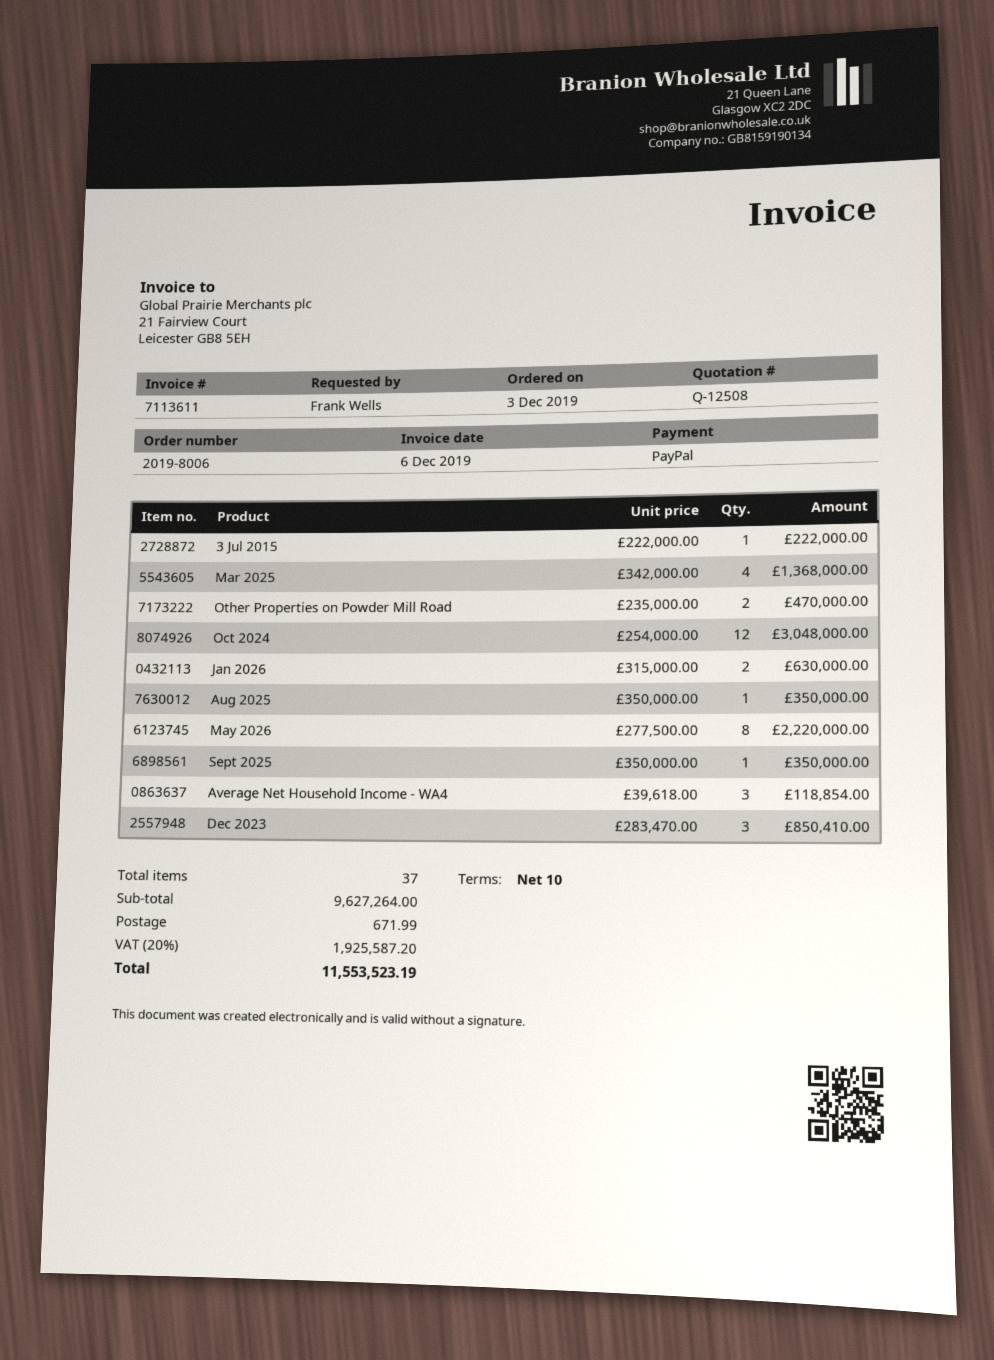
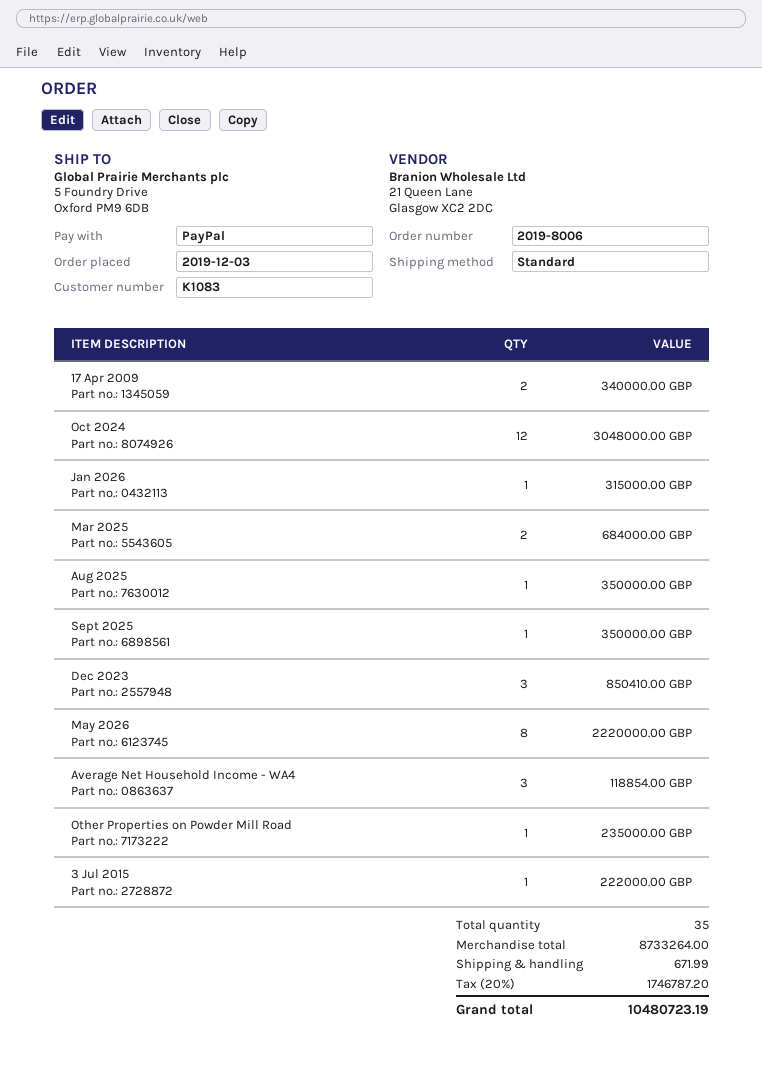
Mar 2025: 4 for 1368000.00 -> 2 for 684000.00
Other Properties on Powder Mill Road: 2 for 470000.00 -> 1 for 235000.00
Jan 2026: 2 for 630000.00 -> 1 for 315000.00
17 Apr 2009: none -> 2 for 340000.00
total quantity: 37 -> 35
subtotal: 9627264.00 -> 8733264.00
tax: 20% = 1925587.20 -> 20% = 1746787.20
total: 11553523.19 -> 10480723.19

